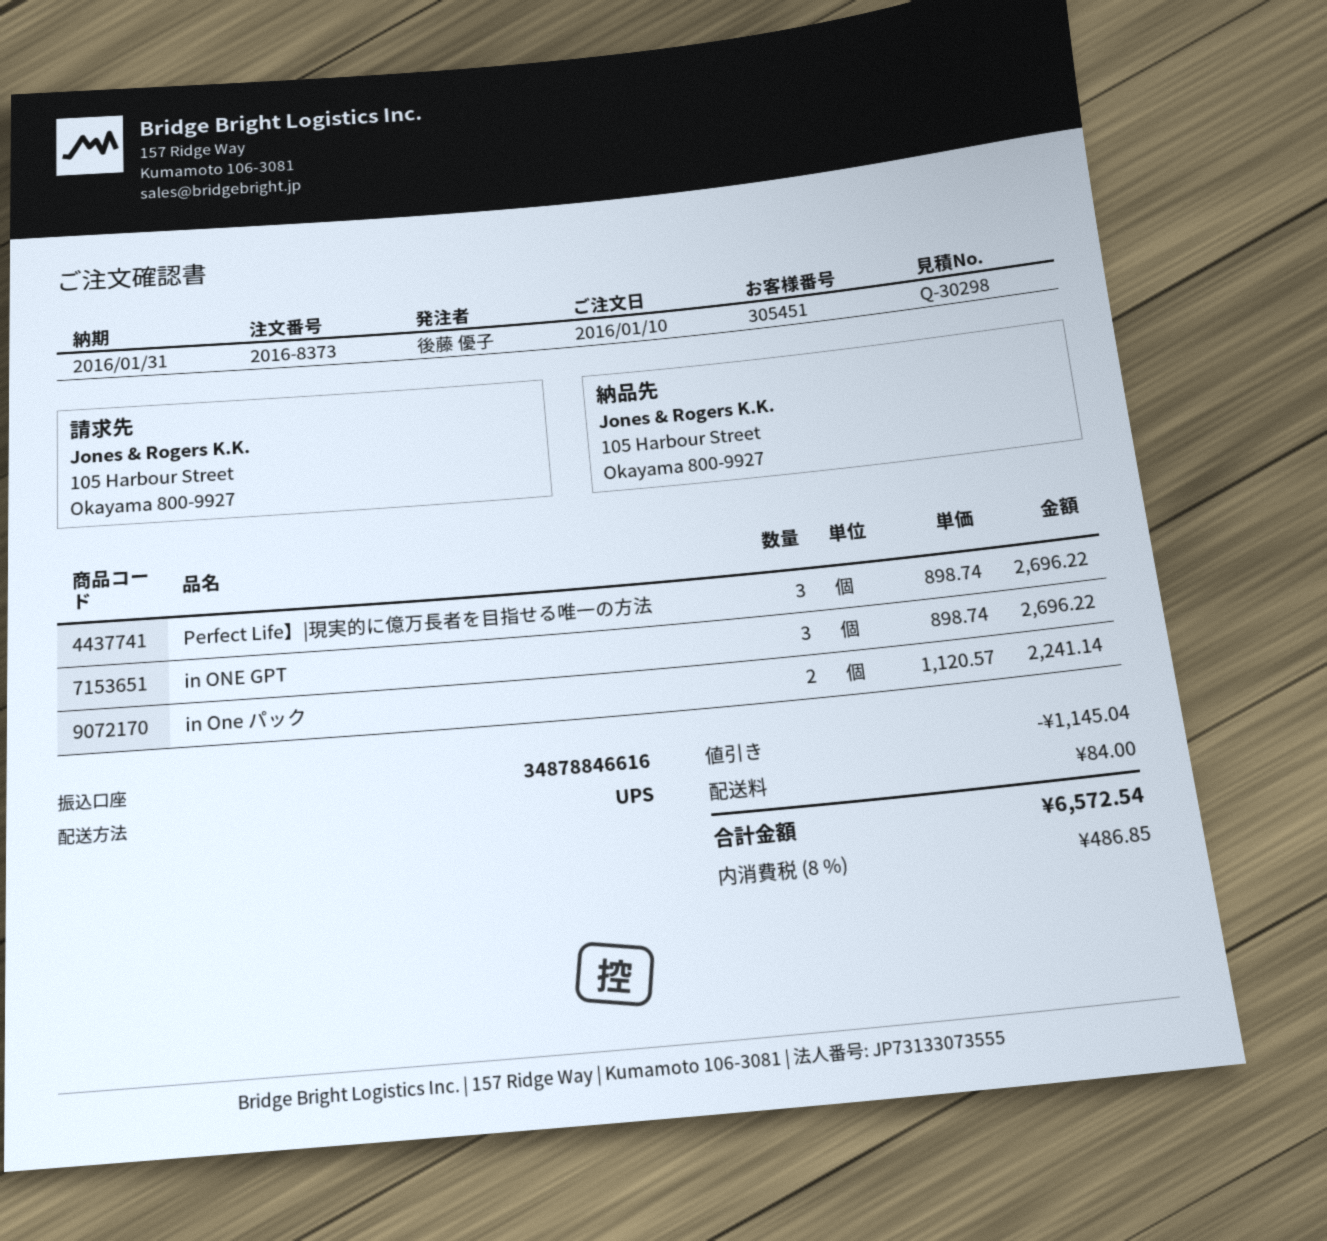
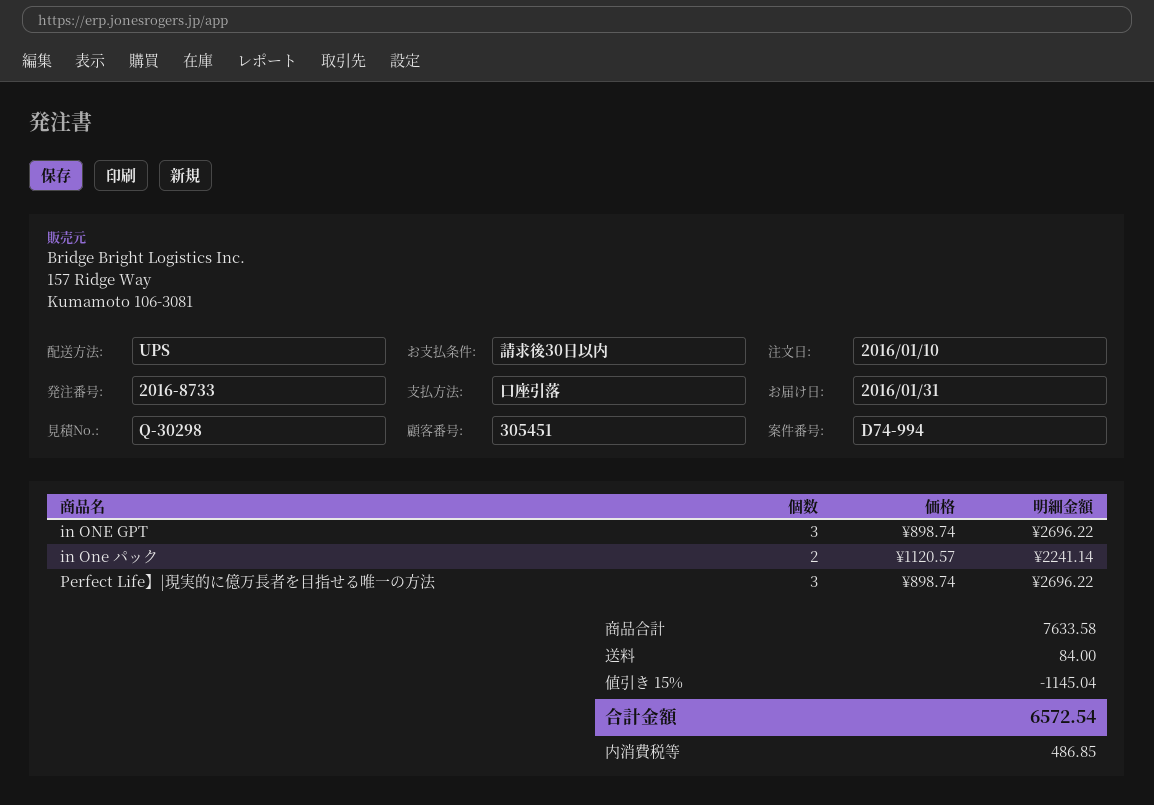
order number: 2016-8373 -> 2016-8733

